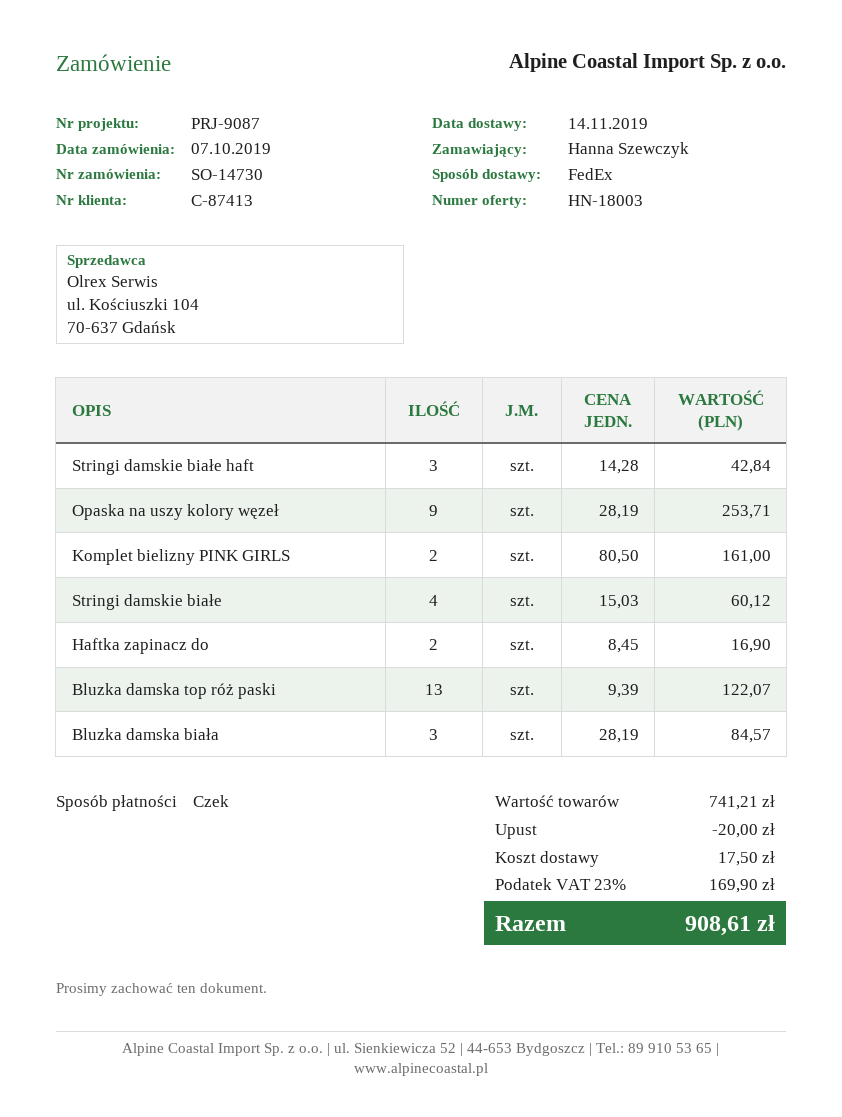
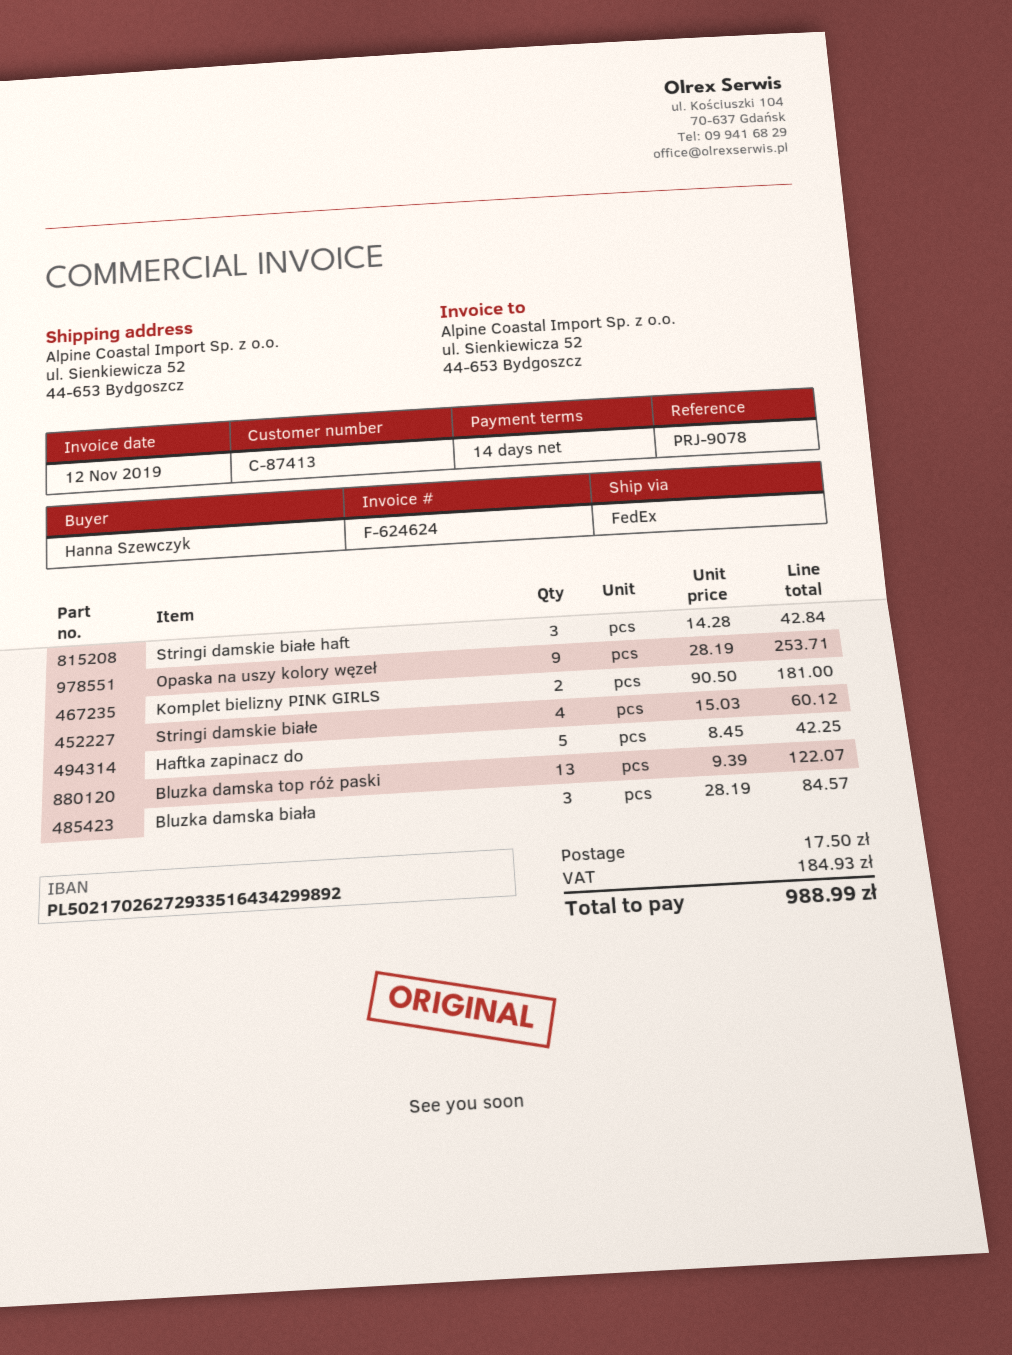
reference: PRJ-9087 -> PRJ-9078
Komplet bielizny PINK GIRLS: 2 x 80.50 = 161.00 -> 2 x 90.50 = 181.00
Haftka zapinacz do: 2 x 8.45 = 16.90 -> 5 x 8.45 = 42.25
discount: 20.00 -> none
tax: 169.90 -> 184.93
total: 908.61 -> 988.99

